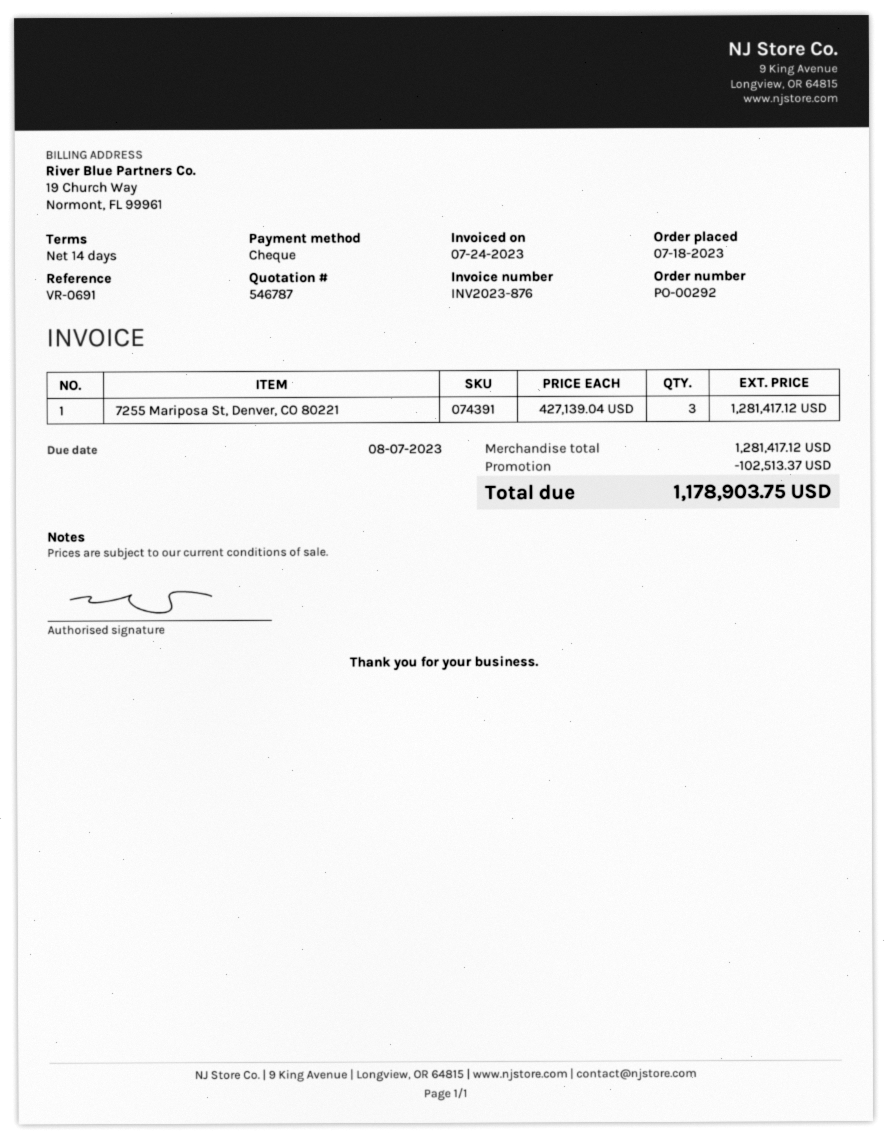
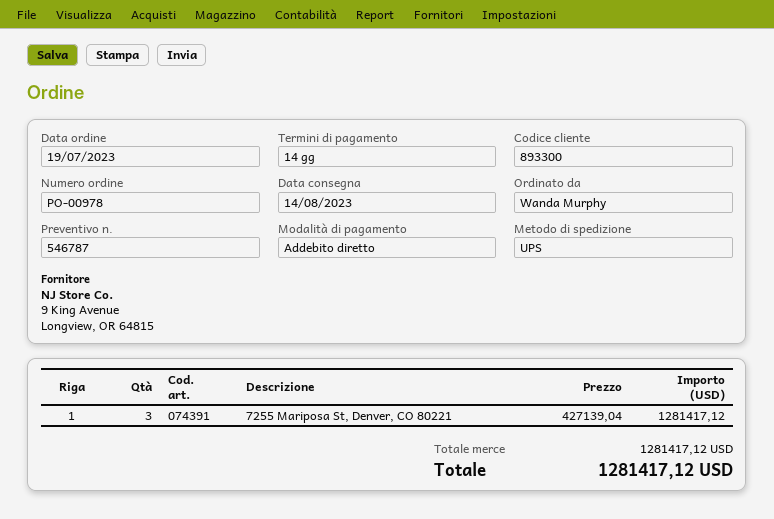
order number: PO-00292 -> PO-00978
order date: 2023-07-18 -> 2023-07-19
payment method: cheque -> direct debit
discount: 102513.37 -> none
total: 1178903.75 -> 1281417.12

